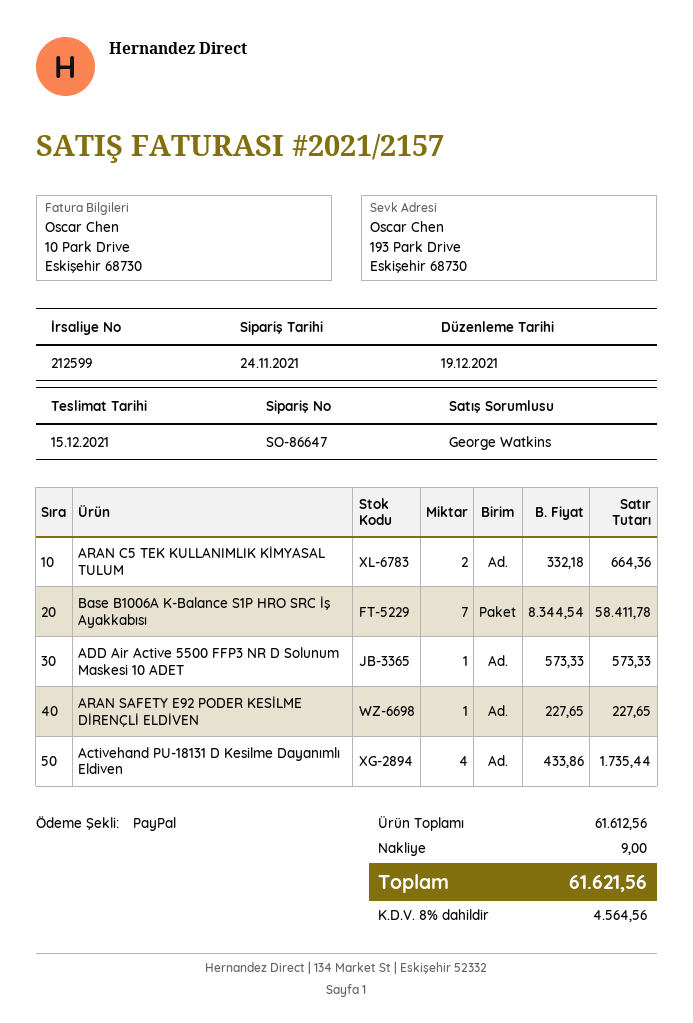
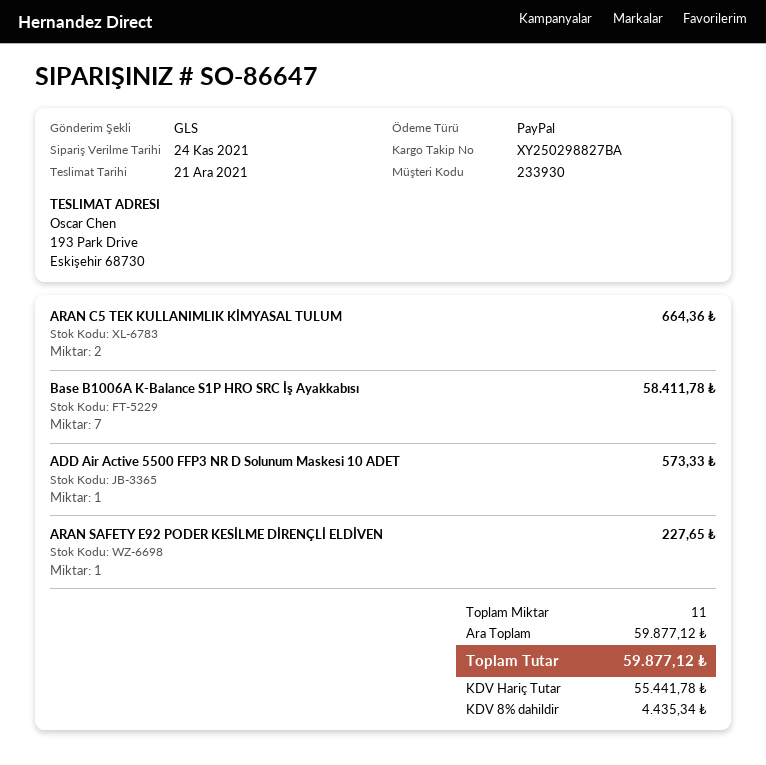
delivery date: 2021-12-15 -> 2021-12-21
Activehand PU-18131 D Kesilme Dayanımlı Eldiven: 4 for 1735.44 -> none
subtotal: 61612.56 -> 59877.12
shipping: 9.00 -> none
tax: 8% = 4564.56 -> 8% = 4435.34
total: 61621.56 -> 59877.12

